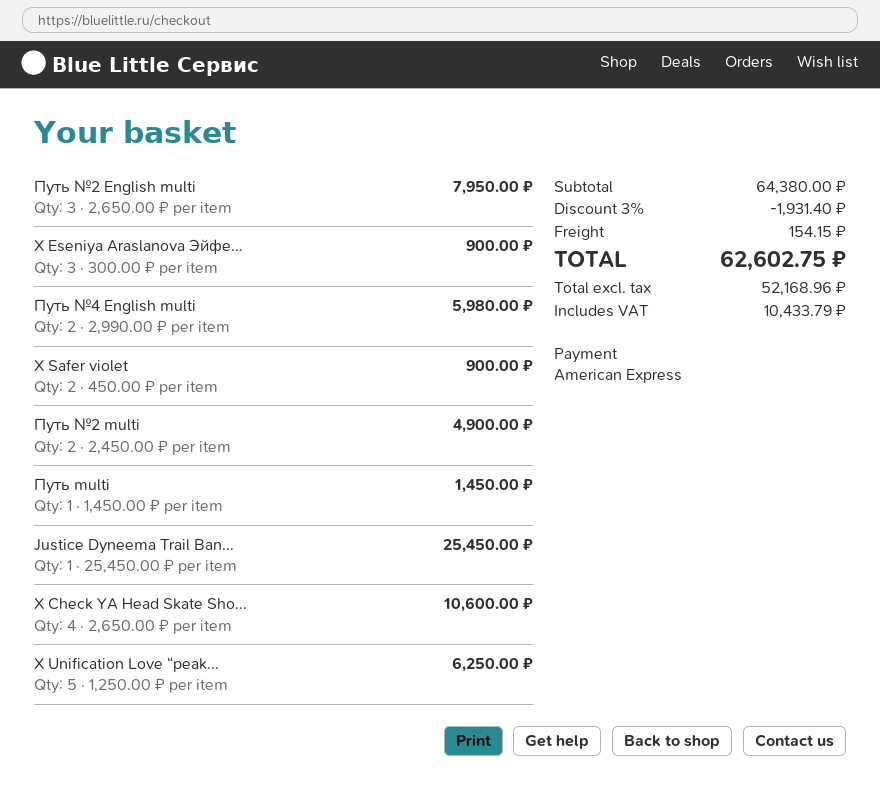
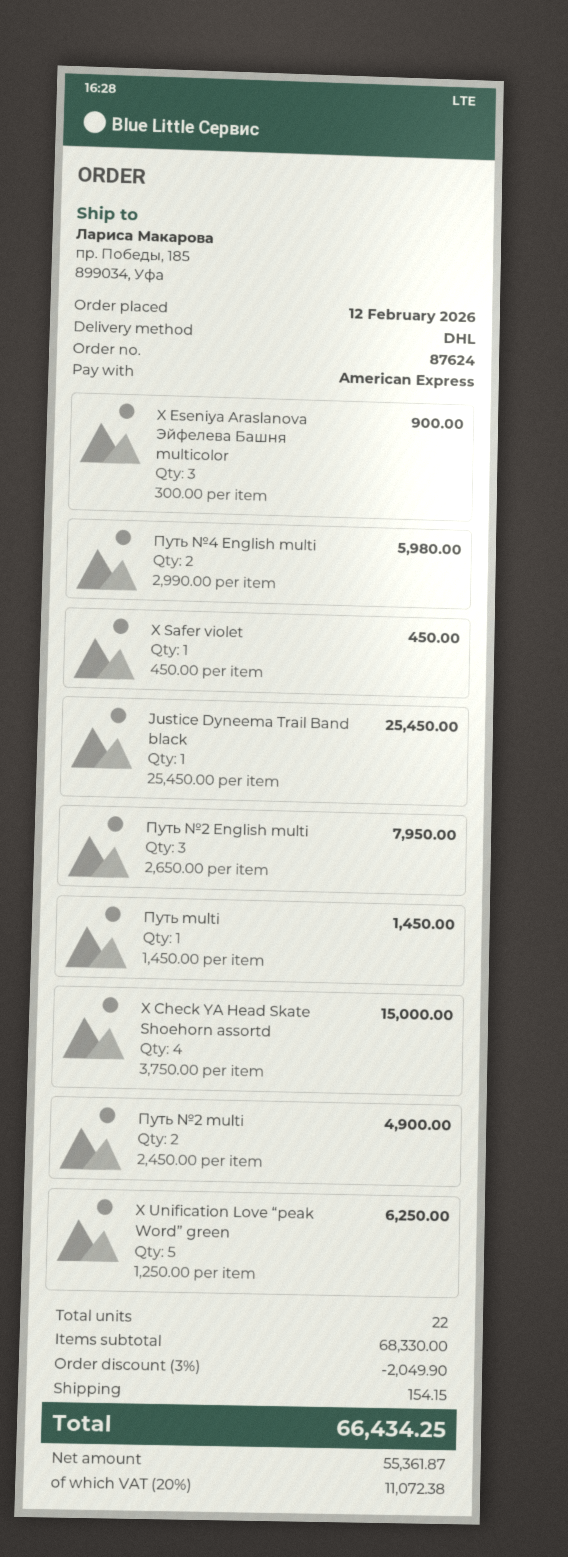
X Safer violet: 2 x 450.00 = 900.00 -> 1 x 450.00 = 450.00
X Check YA Head Skate Sho...: 4 x 2650.00 = 10600.00 -> 4 x 3750.00 = 15000.00
subtotal: 64380.00 -> 68330.00
discount: 3% = 1931.40 -> 3% = 2049.90
net: 52168.96 -> 55361.87
tax: 10433.79 -> 11072.38
total: 62602.75 -> 66434.25

